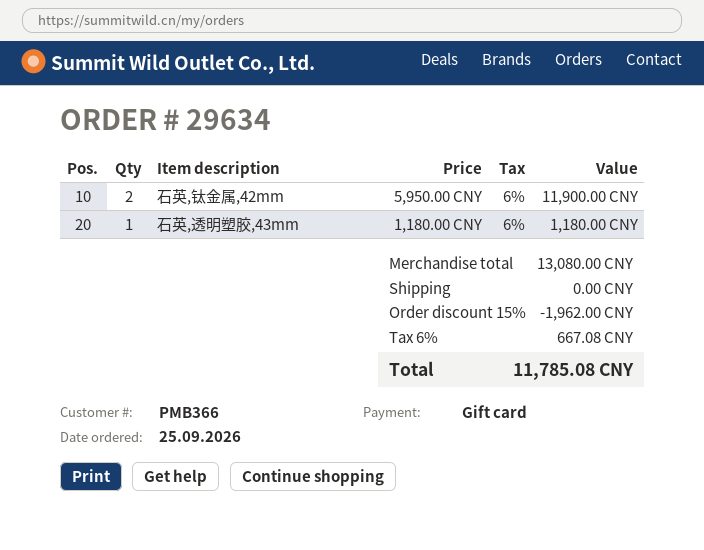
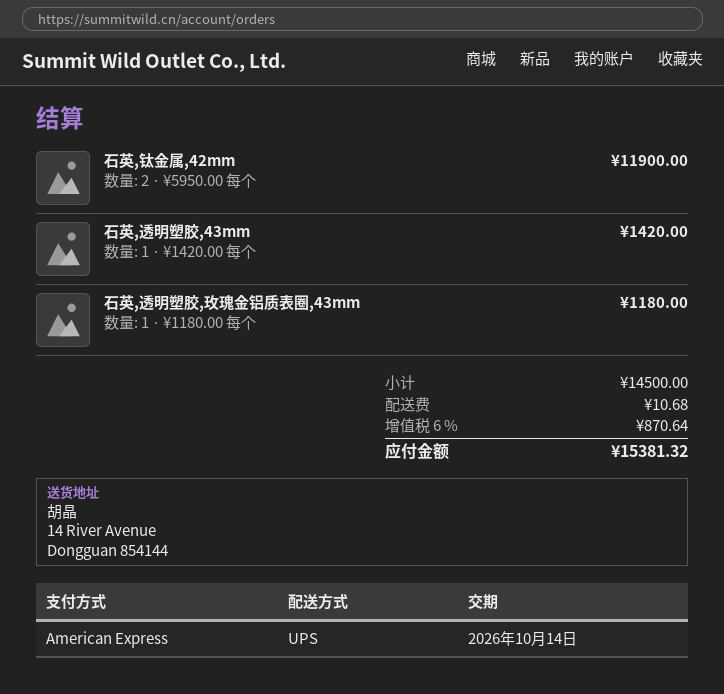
payment method: gift card -> American Express
石英,透明塑胶,43mm: 1 x 1180.00 = 1180.00 -> 1 x 1420.00 = 1420.00
石英,透明塑胶,玫瑰金铝质表圈,43mm: none -> 1 x 1180.00 = 1180.00
subtotal: 13080.00 -> 14500.00
discount: 15% = 1962.00 -> none
shipping: 0.00 -> 10.68
tax: 6% = 667.08 -> 6% = 870.64
total: 11785.08 -> 15381.32

